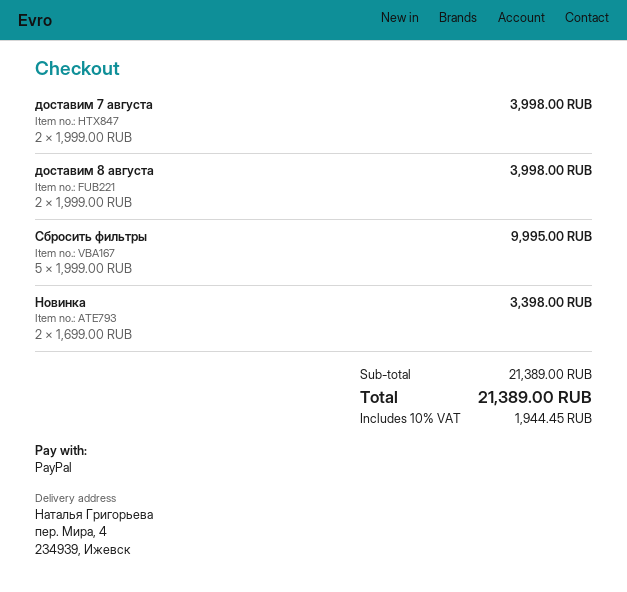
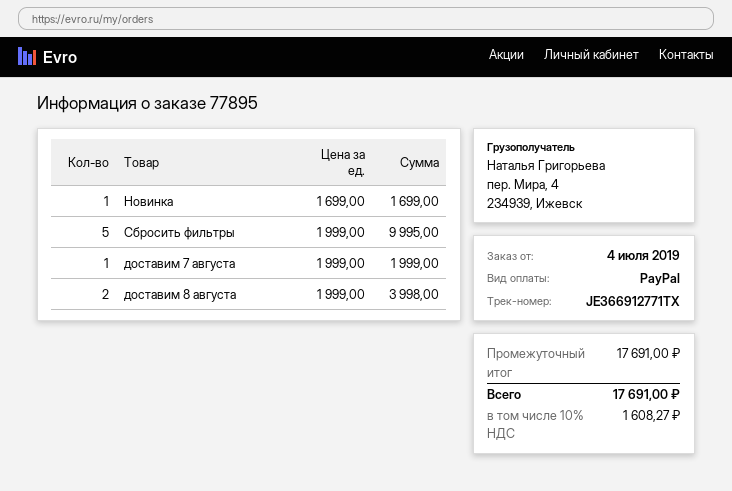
доставим 7 августа: 2 x 1999.00 = 3998.00 -> 1 x 1999.00 = 1999.00
Новинка: 2 x 1699.00 = 3398.00 -> 1 x 1699.00 = 1699.00
subtotal: 21389.00 -> 17691.00
tax: 10% = 1944.45 -> 10% = 1608.27
total: 21389.00 -> 17691.00

